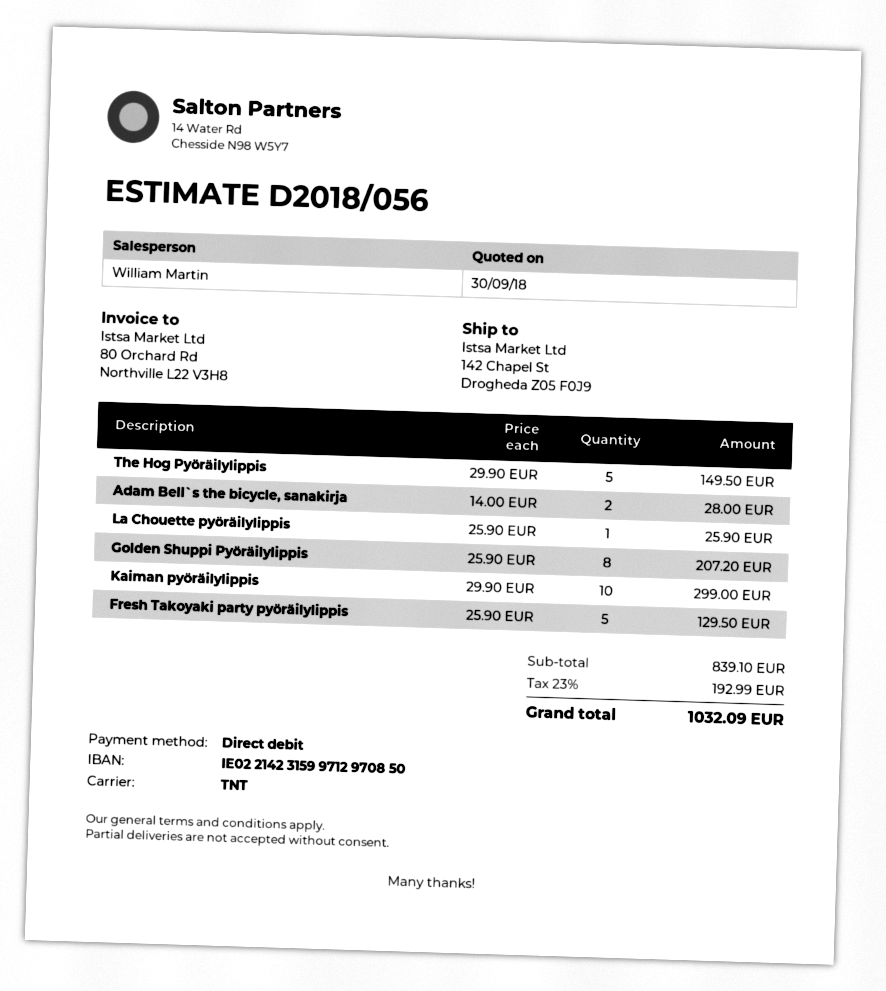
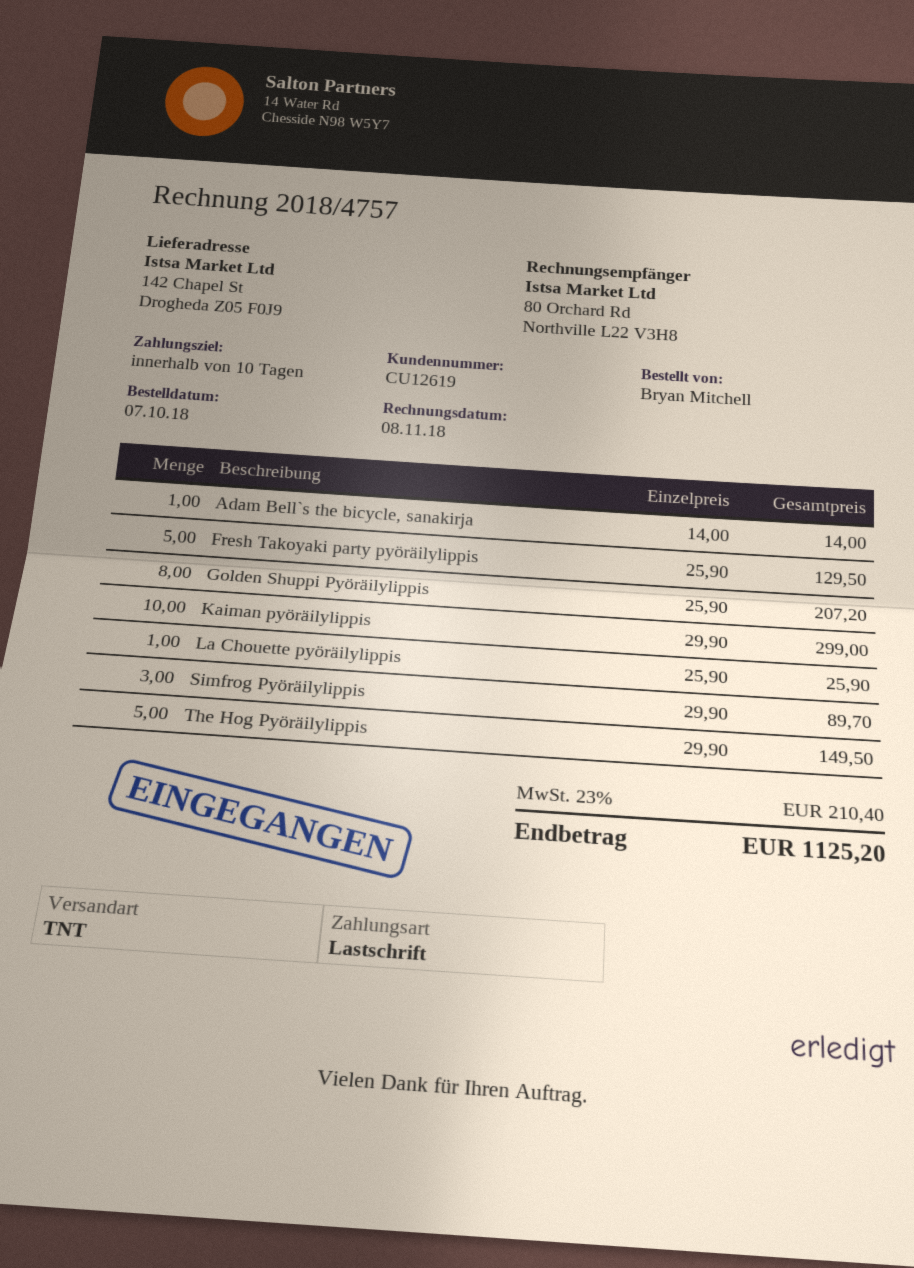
Adam Bell`s the bicycle, sanakirja: 2 x 14.00 = 28.00 -> 1 x 14.00 = 14.00
Simfrog Pyöräilylippis: none -> 3 x 29.90 = 89.70
tax: 23% = 192.99 -> 23% = 210.40
total: 1032.09 -> 1125.20

